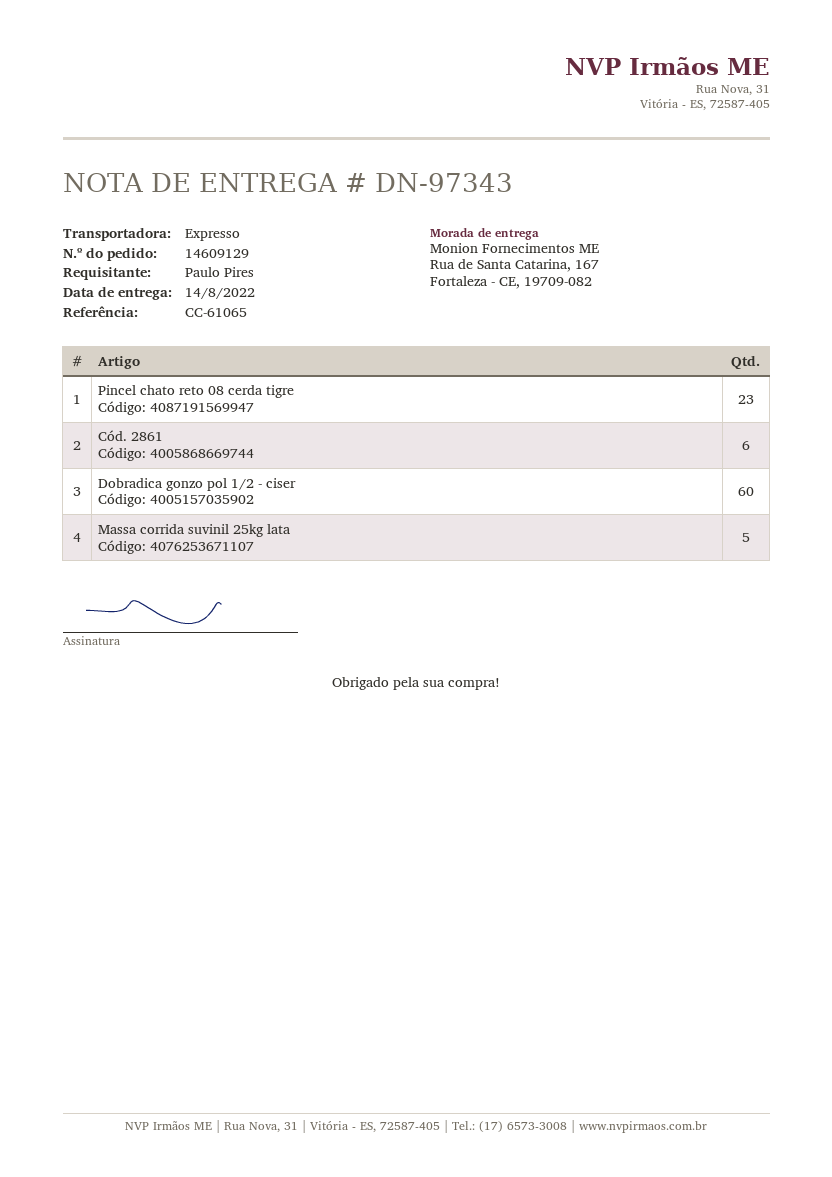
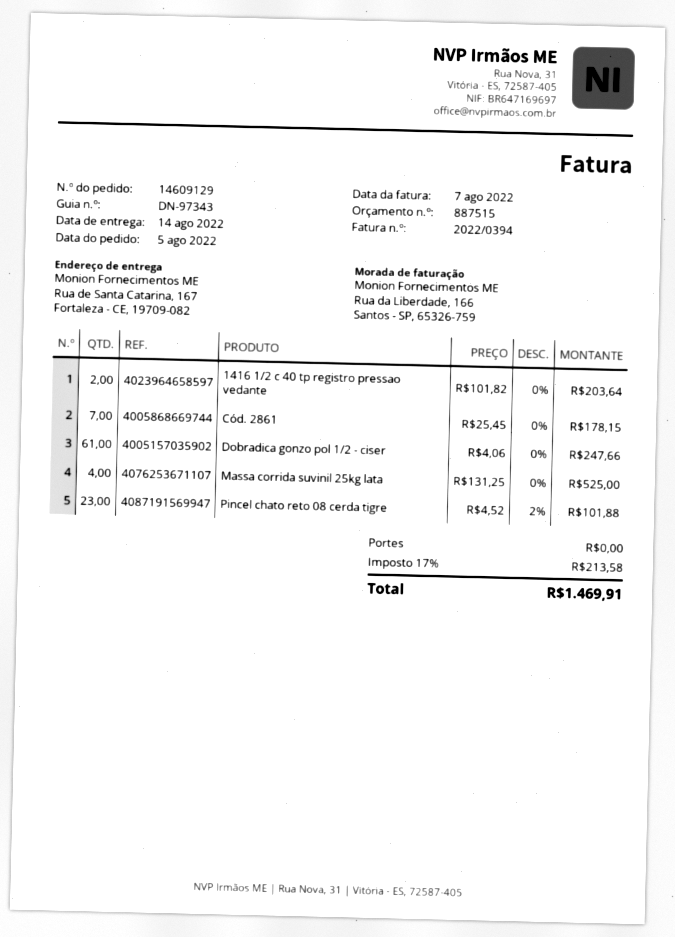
Cód. 2861: 6 -> 7
Dobradica gonzo pol 1/2 - ciser: 60 -> 61
Massa corrida suvinil 25kg lata: 5 -> 4
1416 1/2 c 40 tp registro pressao vedante: none -> 2

